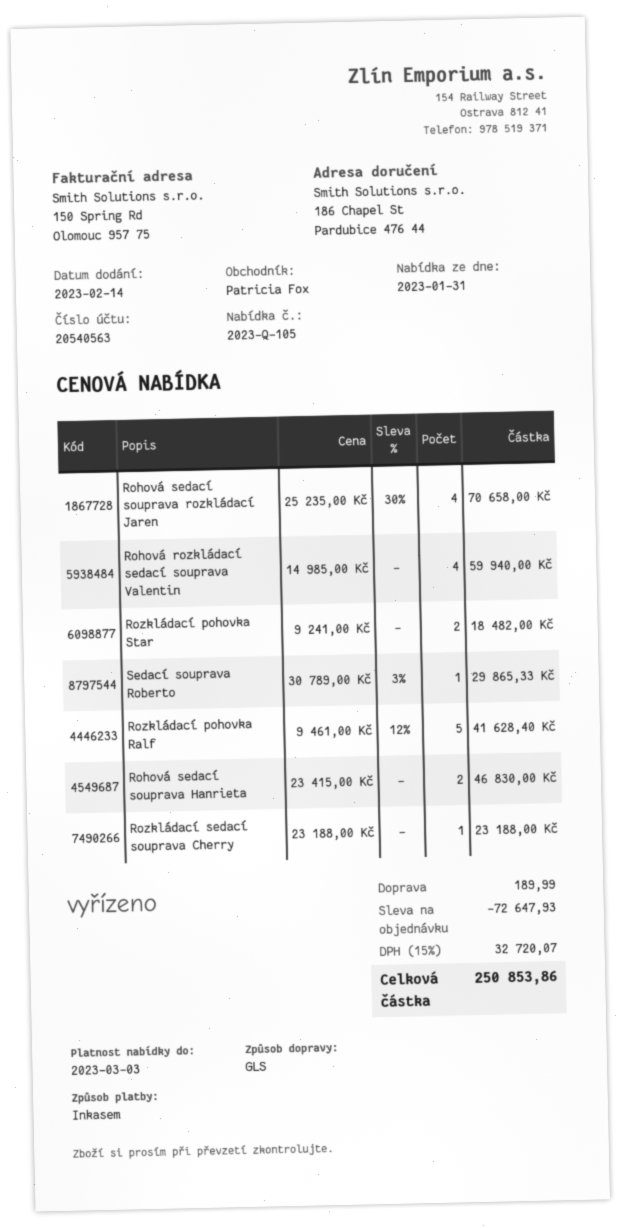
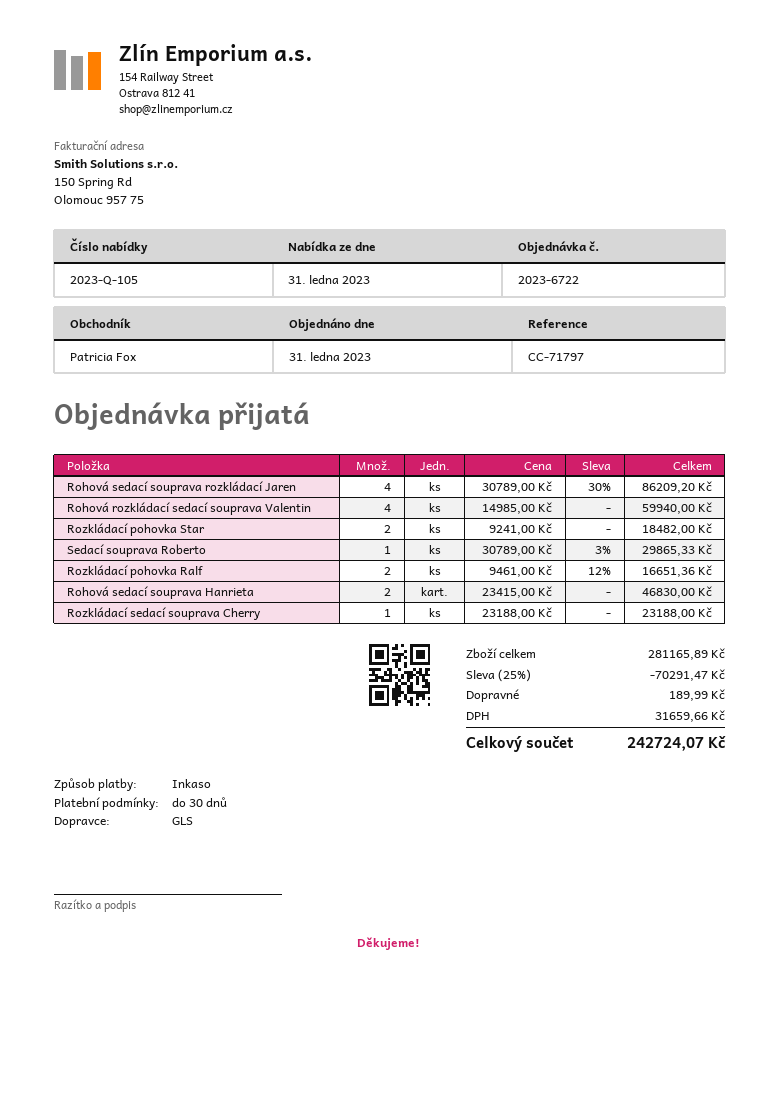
Rohová sedací souprava rozkládací Jaren: 4 x 25235.00 - 30% = 70658.00 -> 4 x 30789.00 - 30% = 86209.20
Rozkládací pohovka Ralf: 5 x 9461.00 - 12% = 41628.40 -> 2 x 9461.00 - 12% = 16651.36
discount: 72647.93 -> 70291.47
tax: 32720.07 -> 31659.66
total: 250853.86 -> 242724.07

